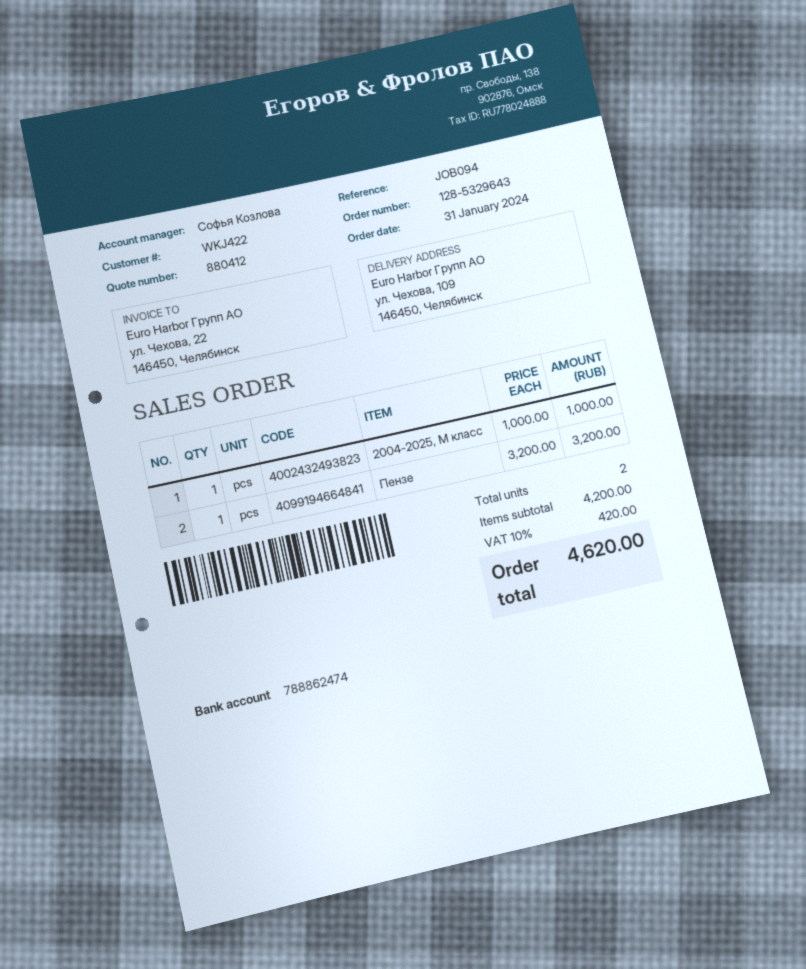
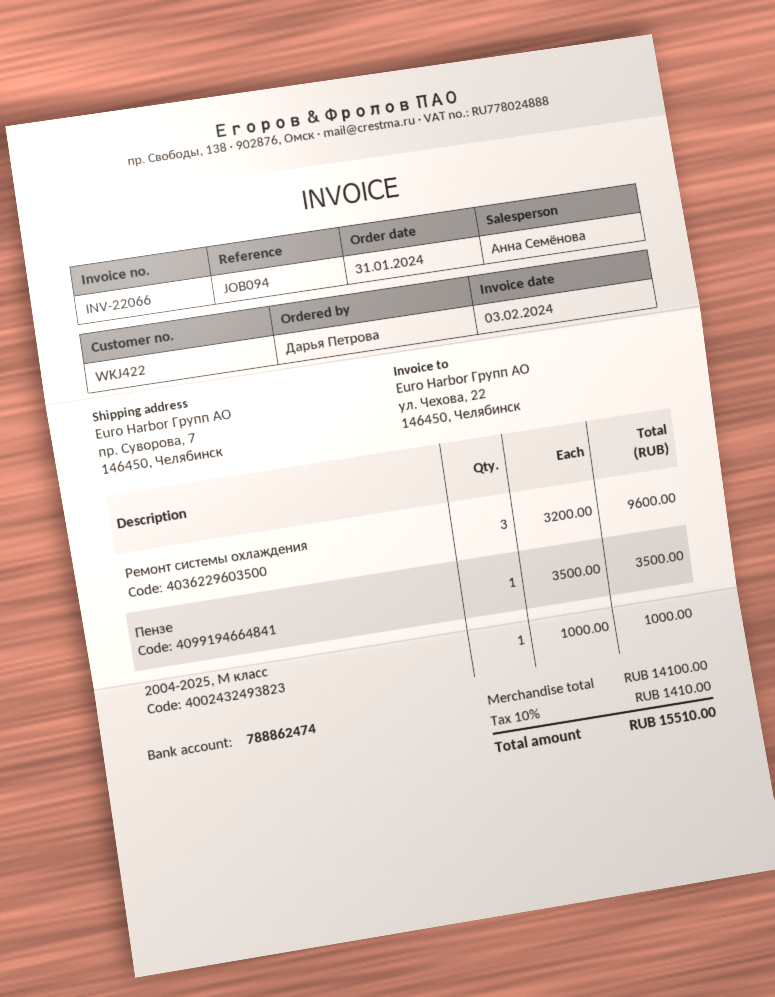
sales rep: Софья Козлова -> Анна Семёнова
ship to: ул. Чехова, 109, 146450, Челябинск -> пр. Суворова, 7, 146450, Челябинск
Пензе: 1 x 3200.00 = 3200.00 -> 1 x 3500.00 = 3500.00
Ремонт системы охлаждения: none -> 3 x 3200.00 = 9600.00
subtotal: 4200.00 -> 14100.00
tax: 10% = 420.00 -> 10% = 1410.00
total: 4620.00 -> 15510.00

